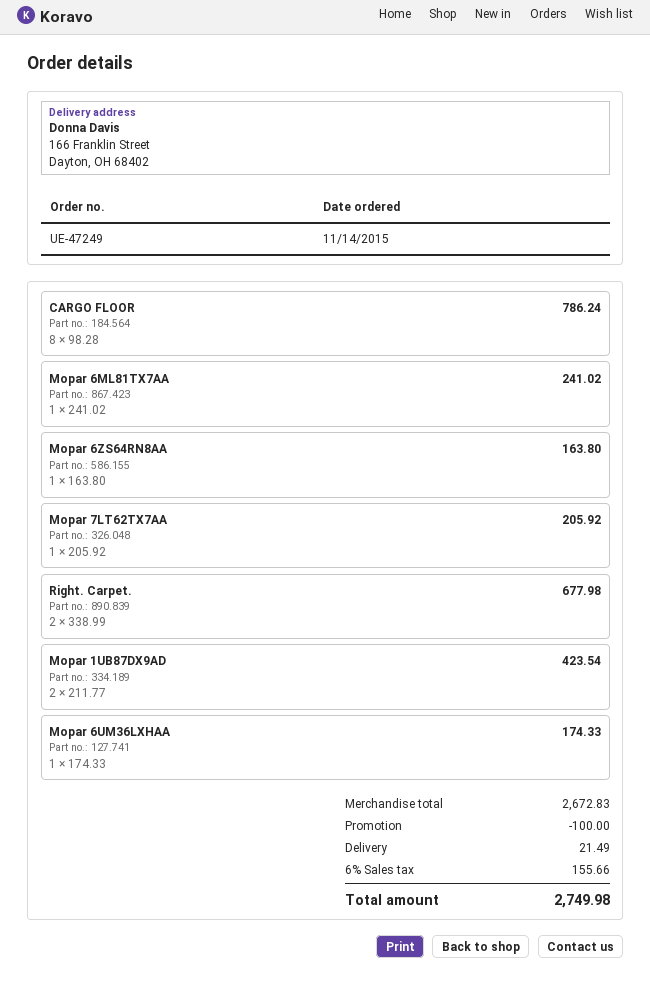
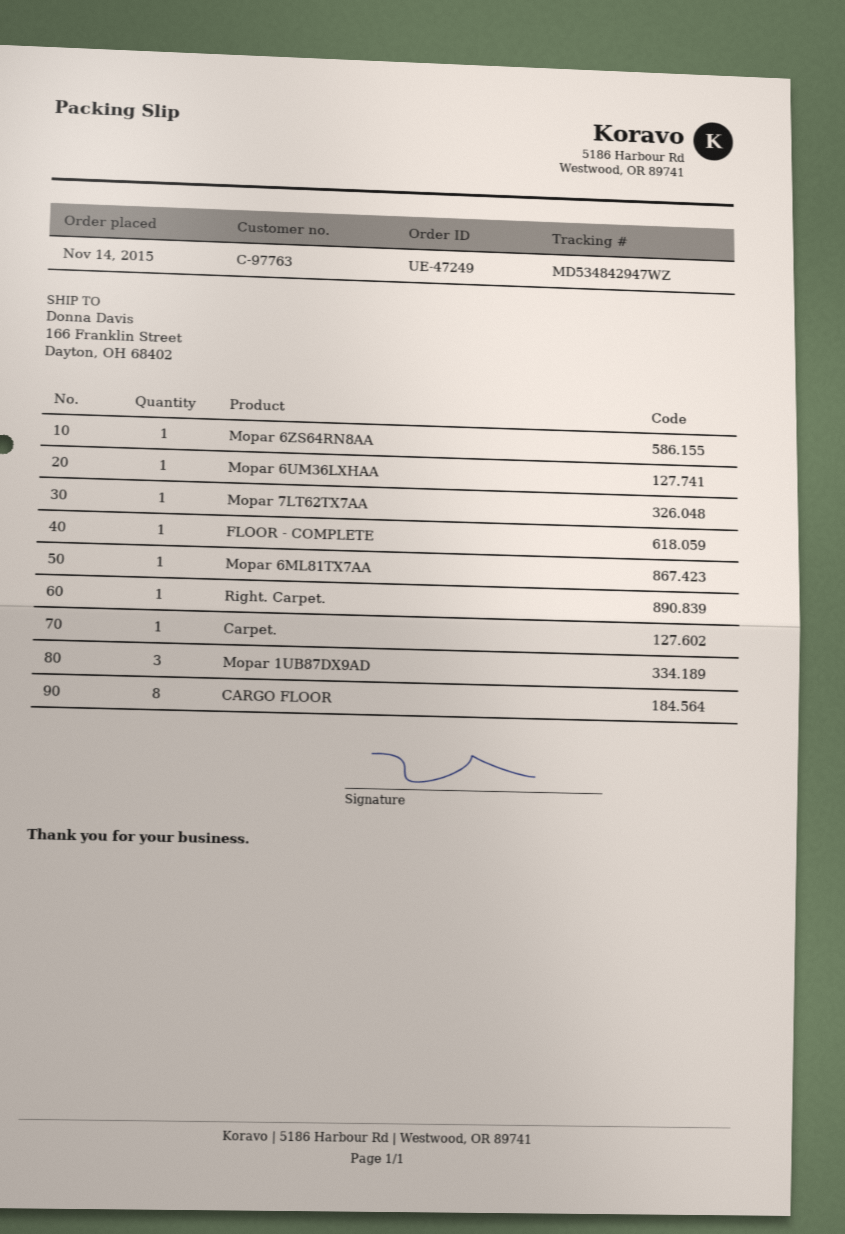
Right. Carpet.: 2 -> 1
Mopar 1UB87DX9AD: 2 -> 3
FLOOR - COMPLETE: none -> 1
Carpet.: none -> 1

